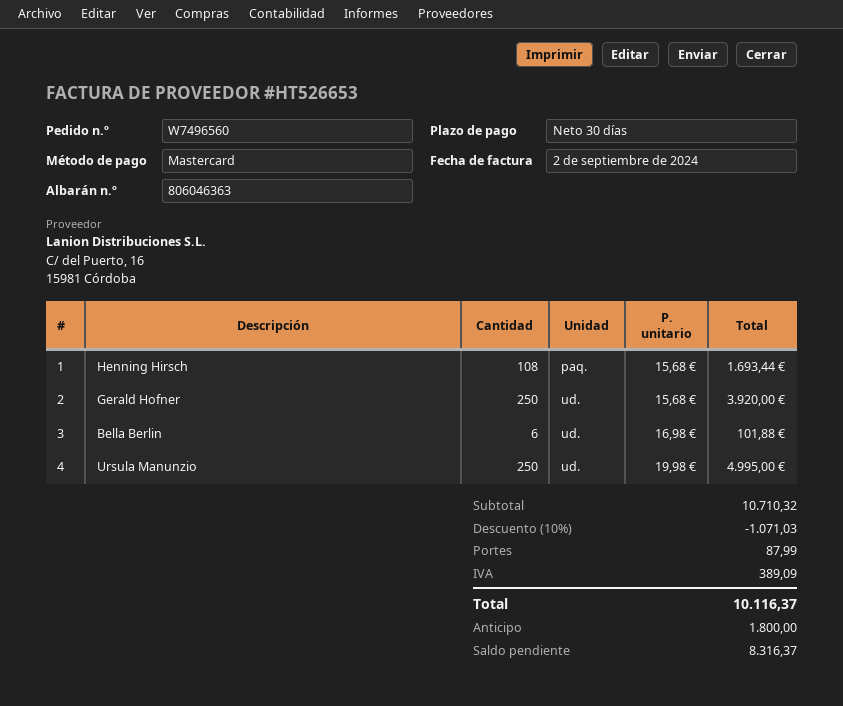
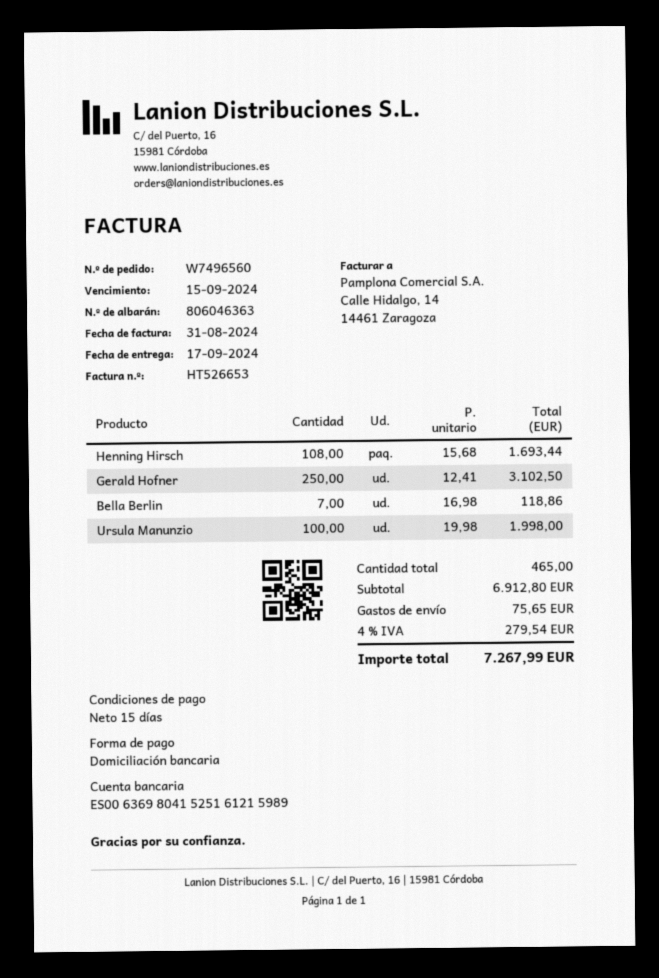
invoice date: 2024-09-02 -> 2024-08-31
payment terms: 30 days -> 15 days
payment method: Mastercard -> direct debit
Gerald Hofner: 250 x 15.68 = 3920.00 -> 250 x 12.41 = 3102.50
Bella Berlin: 6 x 16.98 = 101.88 -> 7 x 16.98 = 118.86
Ursula Manunzio: 250 x 19.98 = 4995.00 -> 100 x 19.98 = 1998.00
subtotal: 10710.32 -> 6912.80
discount: 10% = 1071.03 -> none
shipping: 87.99 -> 75.65
tax: 389.09 -> 279.54
total: 10116.37 -> 7267.99

